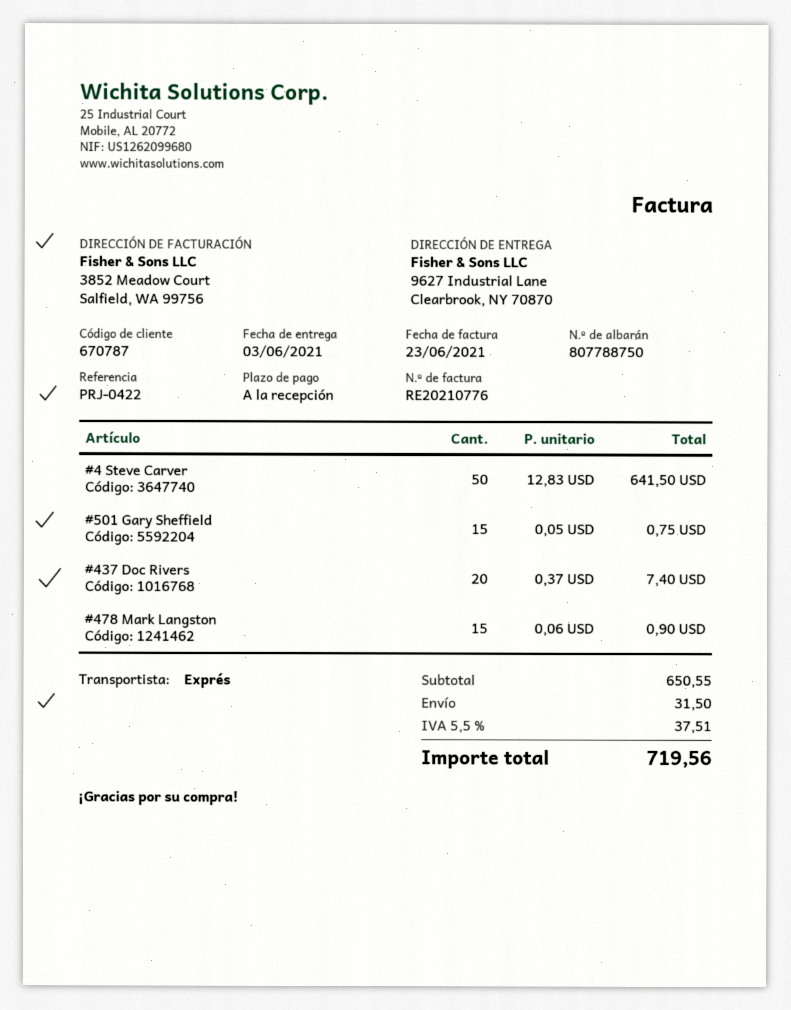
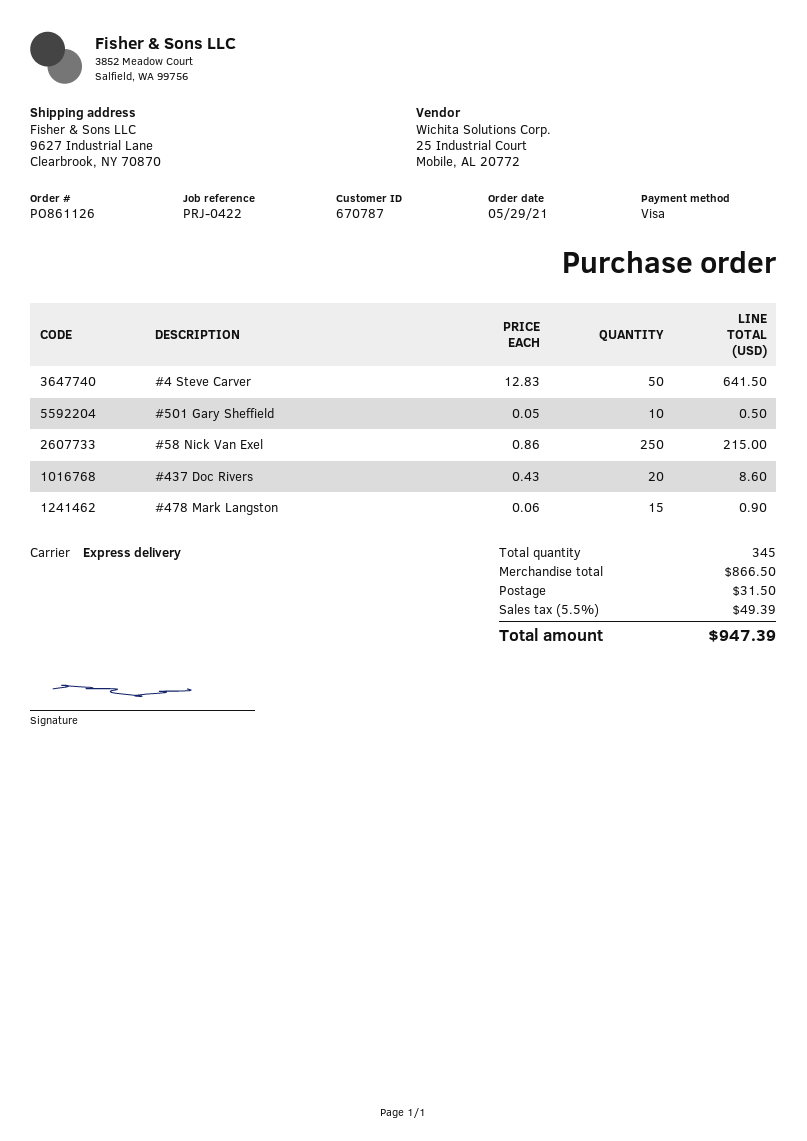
#501 Gary Sheffield: 15 x 0.05 = 0.75 -> 10 x 0.05 = 0.50
#437 Doc Rivers: 20 x 0.37 = 7.40 -> 20 x 0.43 = 8.60
#58 Nick Van Exel: none -> 250 x 0.86 = 215.00
subtotal: 650.55 -> 866.50
tax: 5.5% = 37.51 -> 5.5% = 49.39
total: 719.56 -> 947.39

